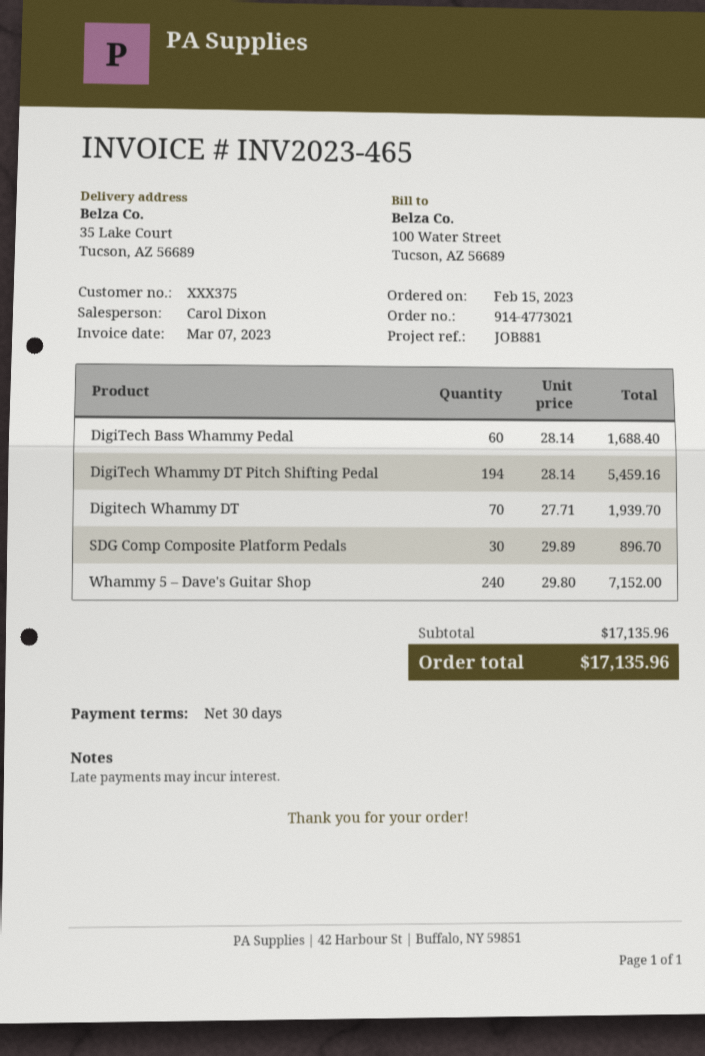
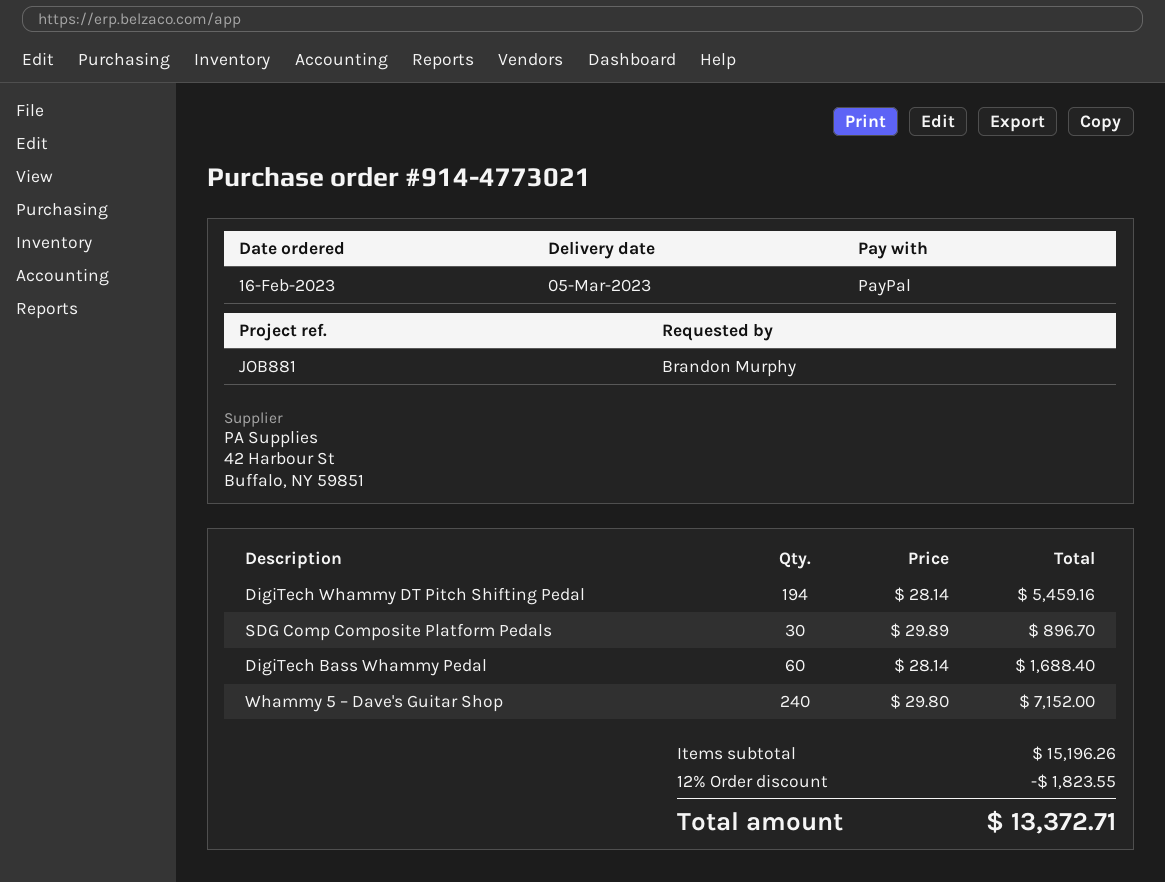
order date: 2023-02-15 -> 2023-02-16
Digitech Whammy DT: 70 x 27.71 = 1939.70 -> none
subtotal: 17135.96 -> 15196.26
discount: none -> 12% = 1823.55
total: 17135.96 -> 13372.71

